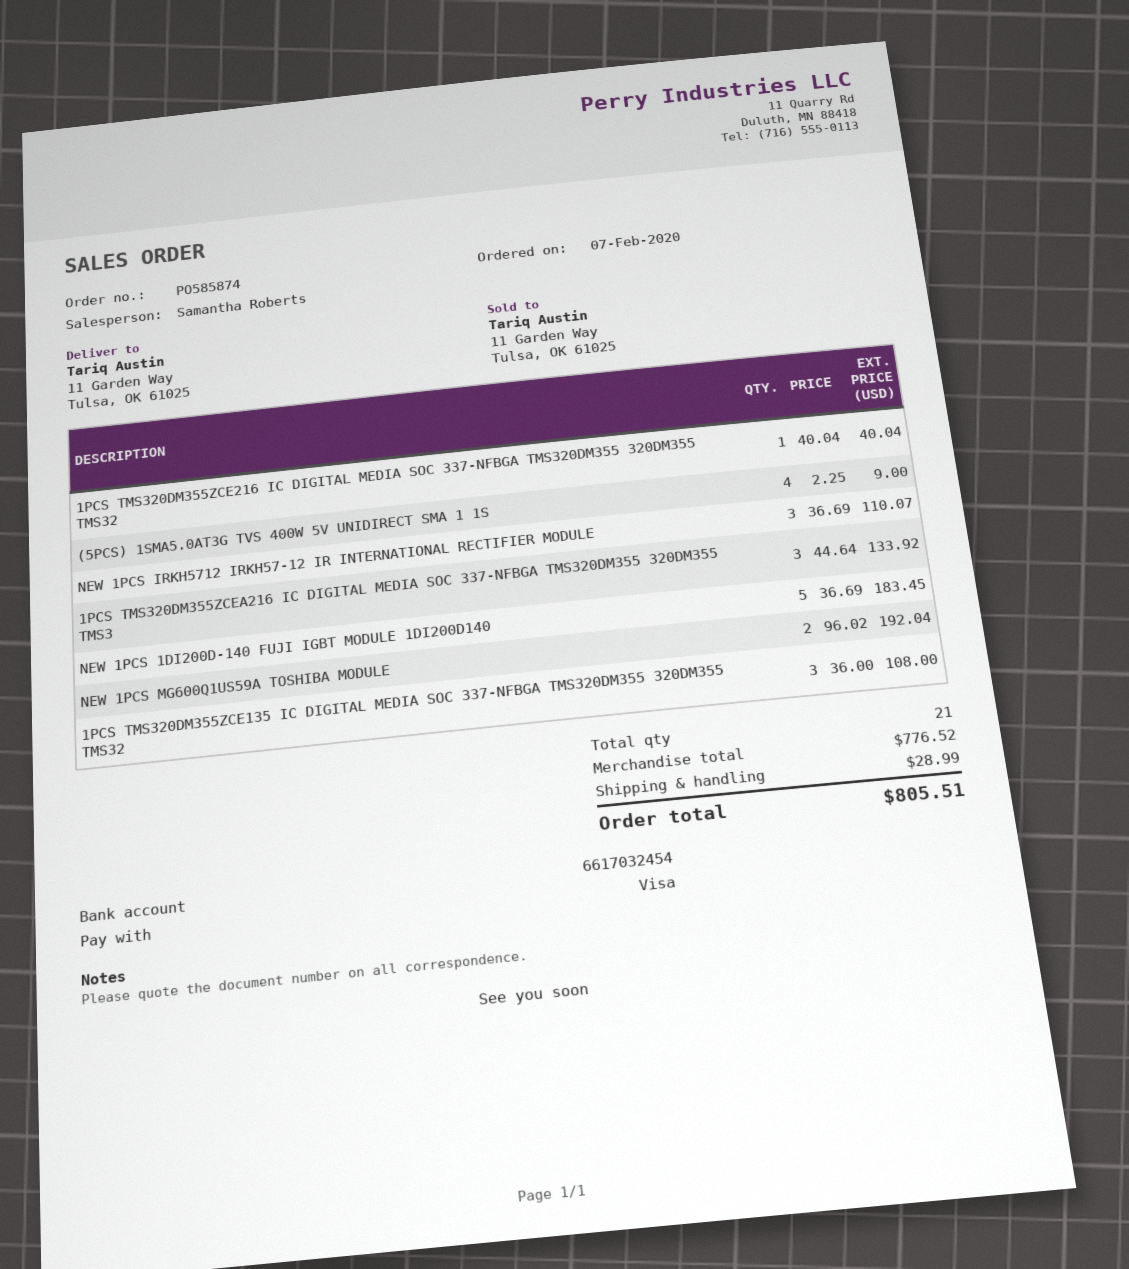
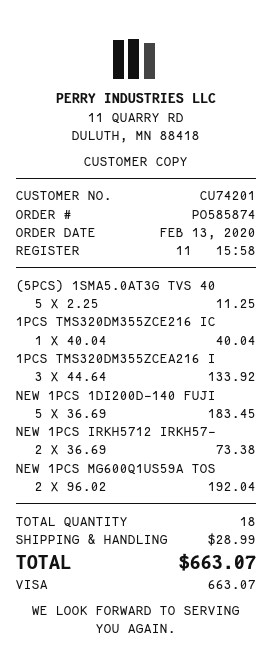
order date: 2020-02-07 -> 2020-02-13
(5PCS) 1SMA5.0AT3G TVS 400W 5V UNIDIRECT SMA 1 1S: 4 x 2.25 = 9.00 -> 5 x 2.25 = 11.25
NEW 1PCS IRKH5712 IRKH57-12 IR INTERNATIONAL RECTIFIER MODULE: 3 x 36.69 = 110.07 -> 2 x 36.69 = 73.38
1PCS TMS320DM355ZCE135 IC DIGITAL MEDIA SOC 337-NFBGA TMS320DM355 320DM355 TMS32: 3 x 36.00 = 108.00 -> none
total quantity: 21 -> 18
total: 805.51 -> 663.07

